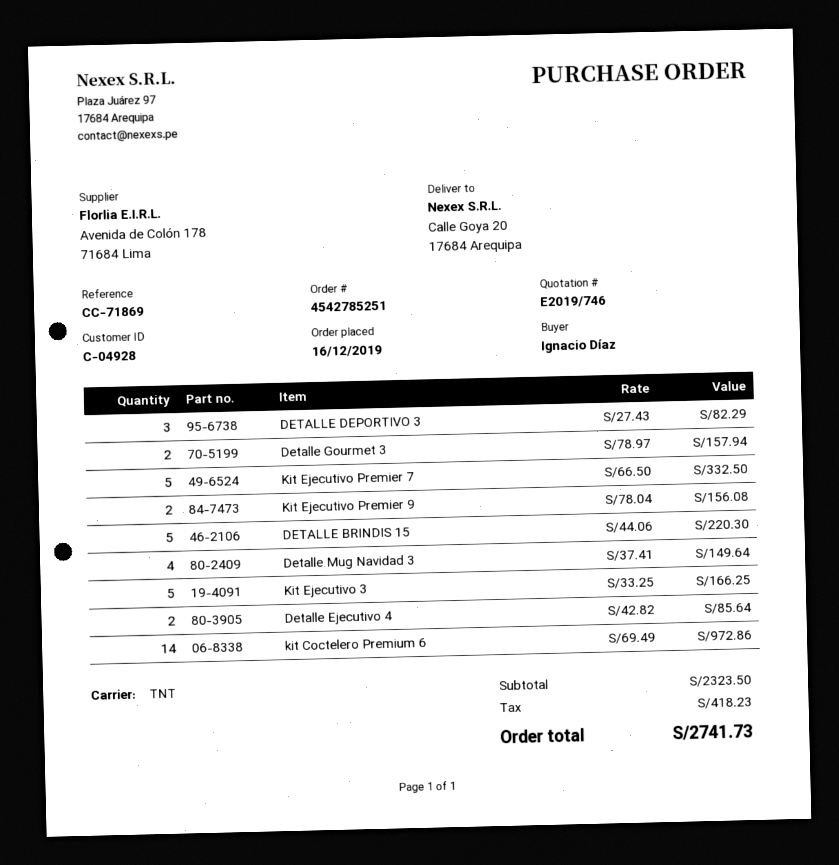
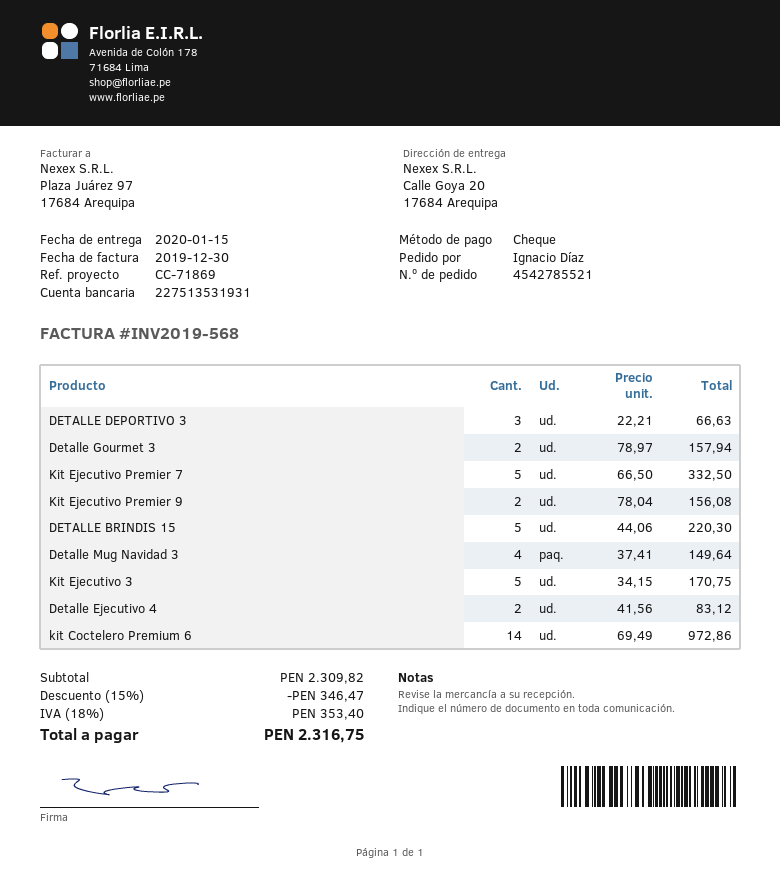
order number: 4542785251 -> 4542785521
DETALLE DEPORTIVO 3: 3 x 27.43 = 82.29 -> 3 x 22.21 = 66.63
Kit Ejecutivo 3: 5 x 33.25 = 166.25 -> 5 x 34.15 = 170.75
Detalle Ejecutivo 4: 2 x 42.82 = 85.64 -> 2 x 41.56 = 83.12
subtotal: 2323.50 -> 2309.82
discount: none -> 15% = 346.47
tax: 418.23 -> 353.40
total: 2741.73 -> 2316.75

